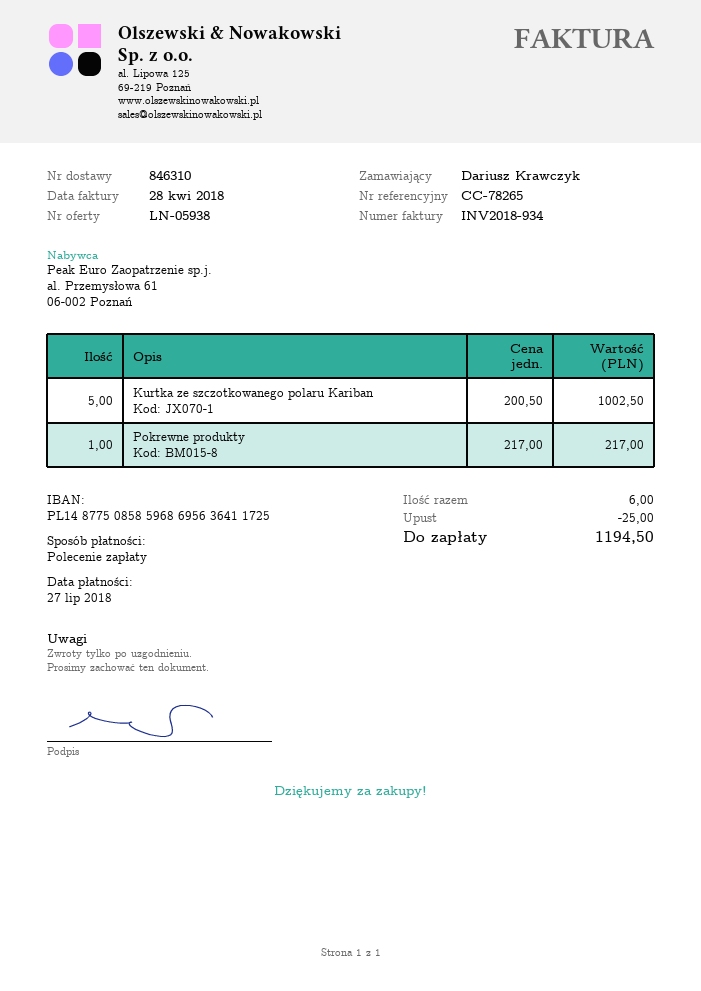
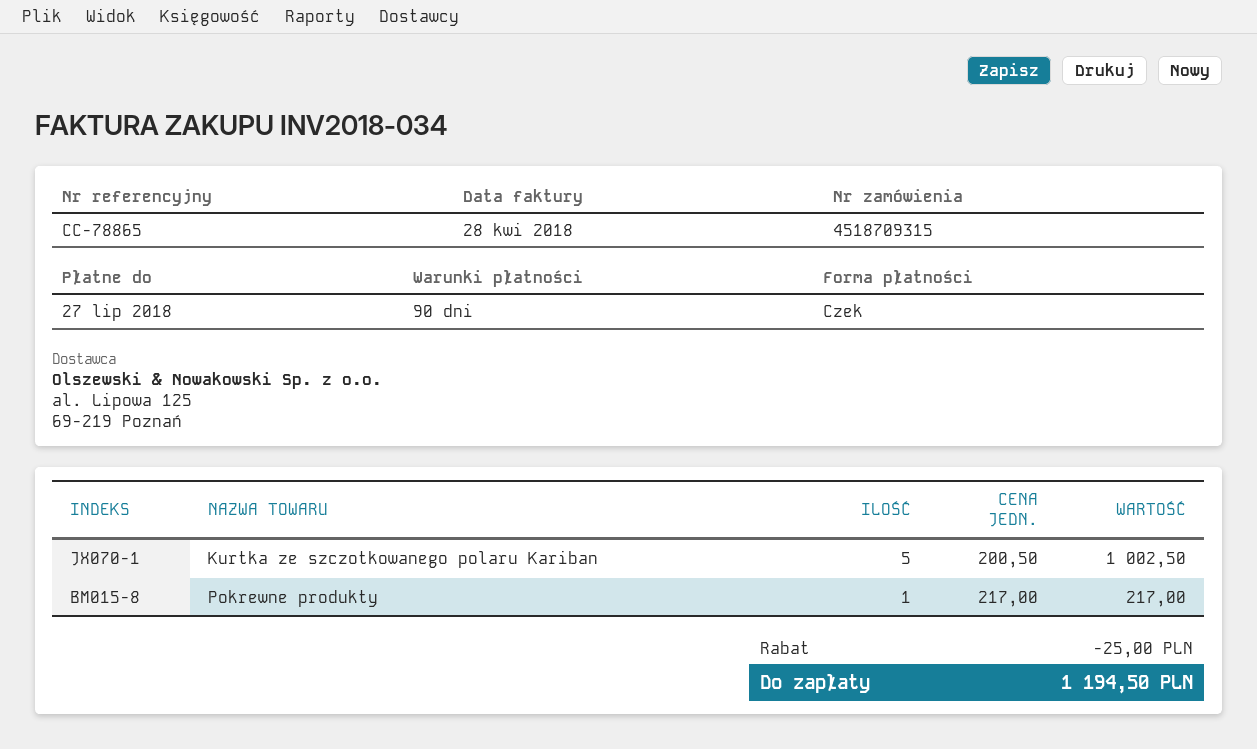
invoice number: INV2018-934 -> INV2018-034
reference: CC-78265 -> CC-78865
payment method: direct debit -> cheque

